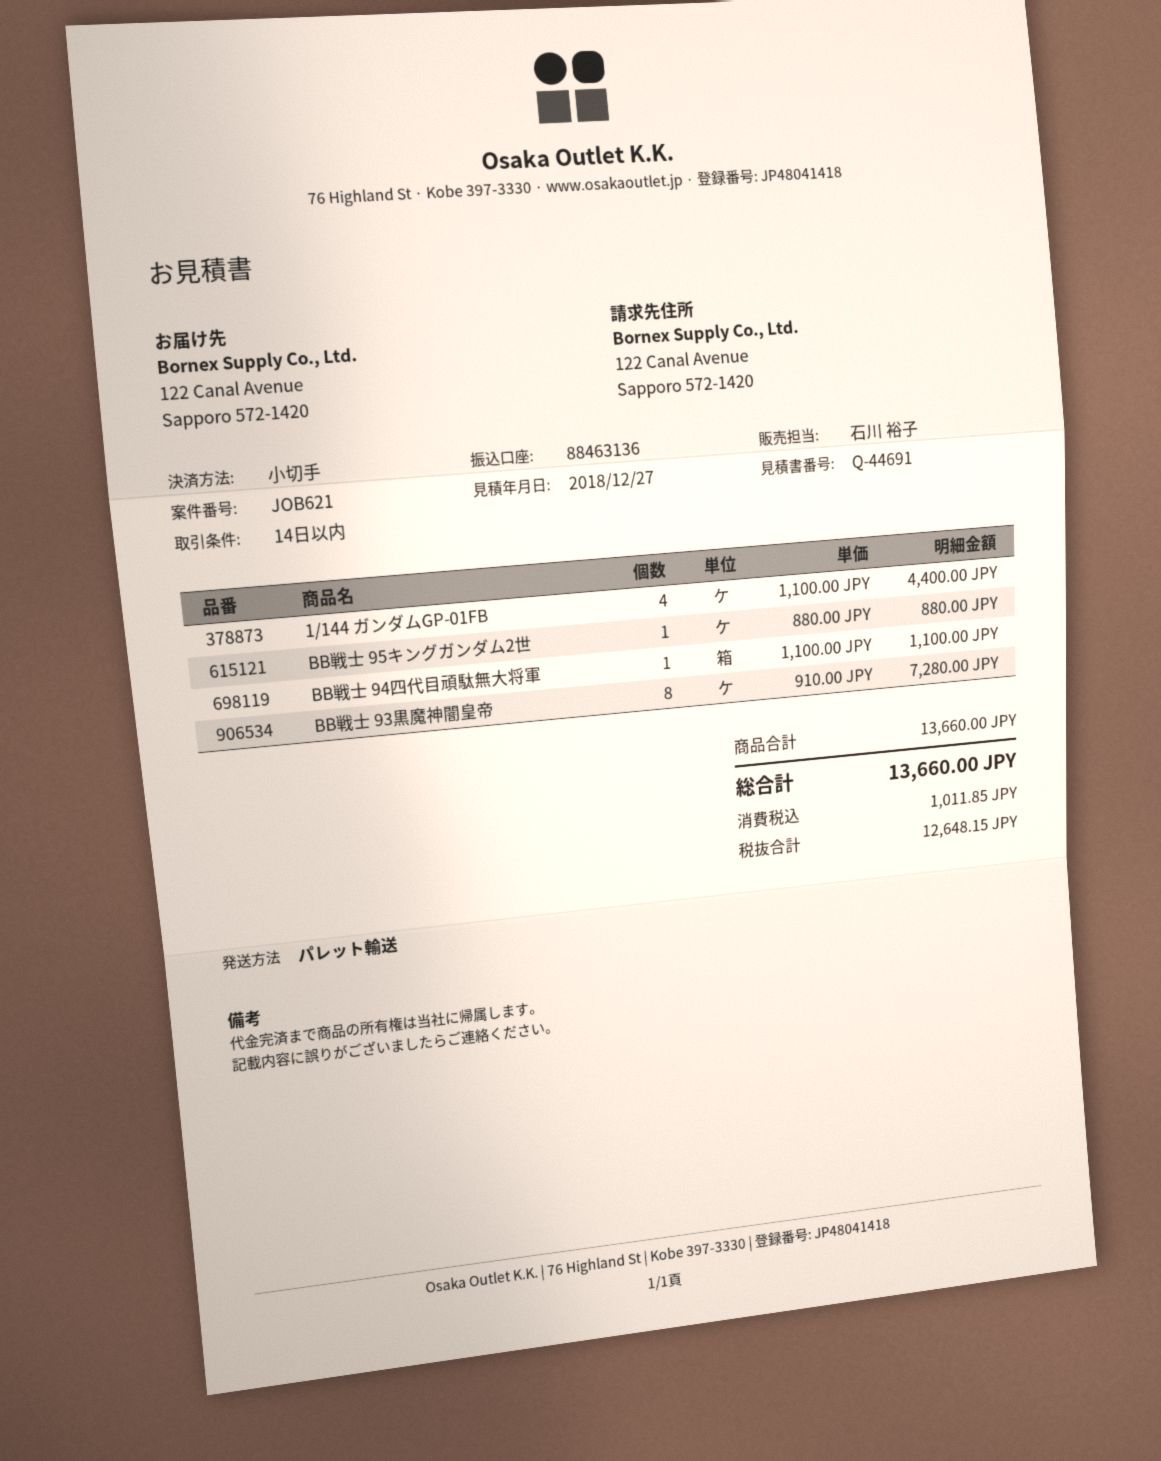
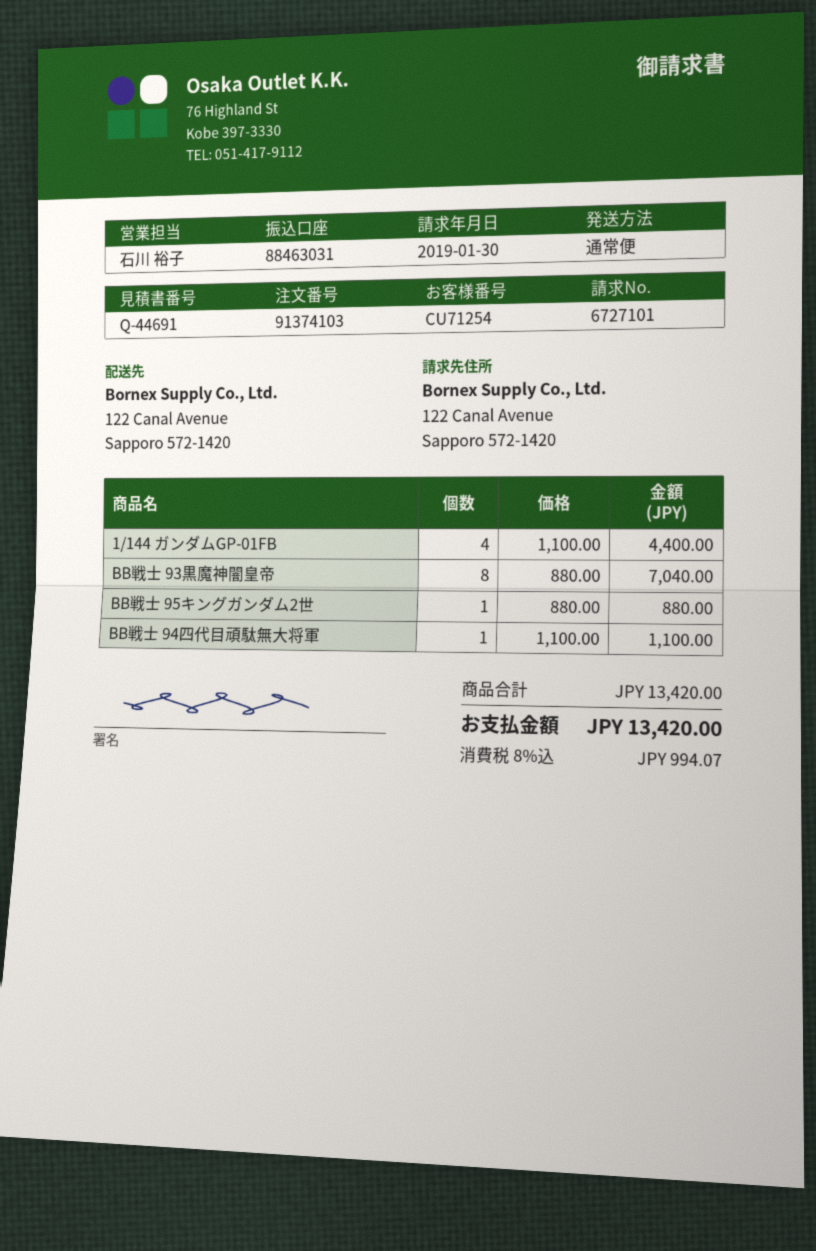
bank account: 88463136 -> 88463031
shipping method: pallet freight -> standard
BB戦士 93黒魔神闇皇帝: 8 x 910.00 = 7280.00 -> 8 x 880.00 = 7040.00
subtotal: 13660.00 -> 13420.00
tax: 1011.85 -> 994.07
total: 13660.00 -> 13420.00

